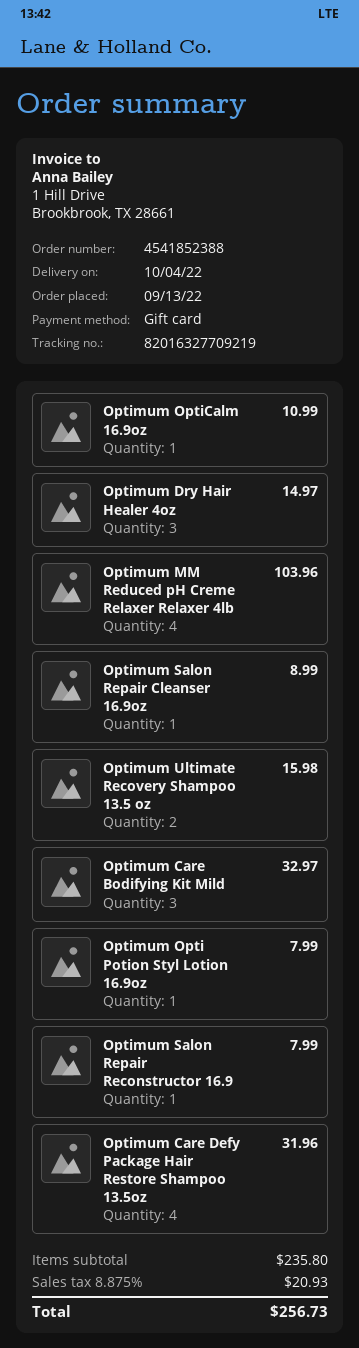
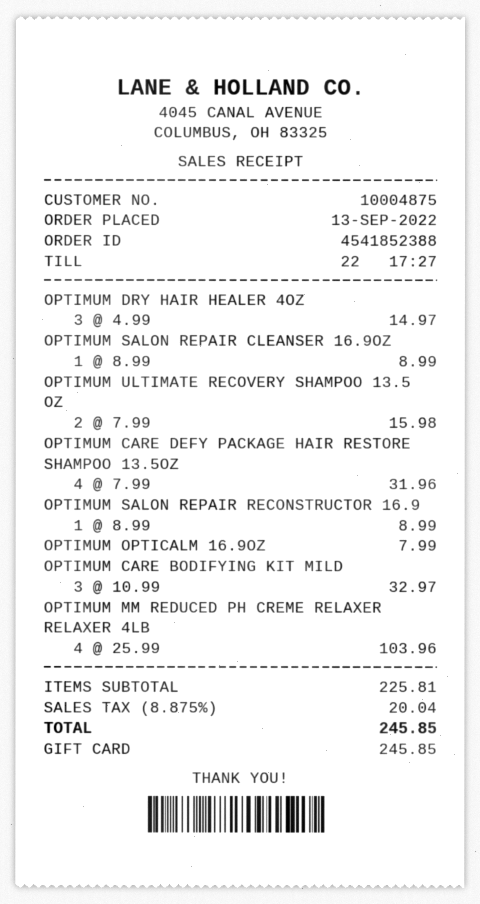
Optimum OptiCalm 16.9oz: 1 for 10.99 -> 1 for 7.99
Optimum Opti Potion Styl Lotion 16.9oz: 1 for 7.99 -> none
Optimum Salon Repair Reconstructor 16.9: 1 for 7.99 -> 1 for 8.99
subtotal: 235.80 -> 225.81
tax: 8.875% = 20.93 -> 8.875% = 20.04
total: 256.73 -> 245.85

